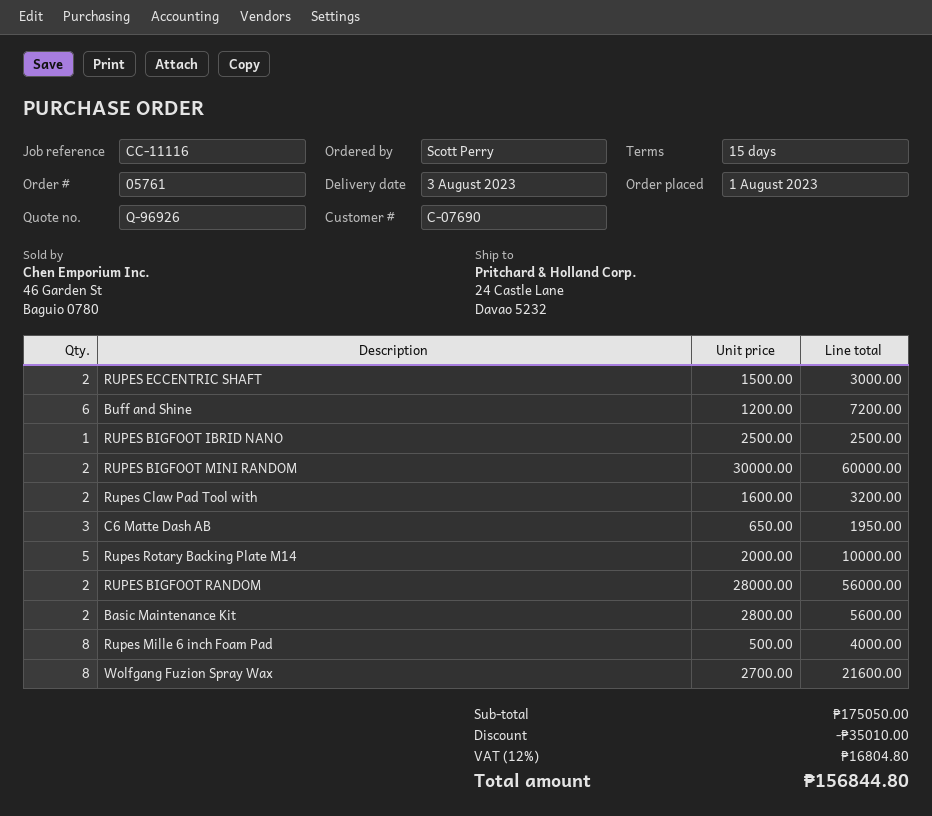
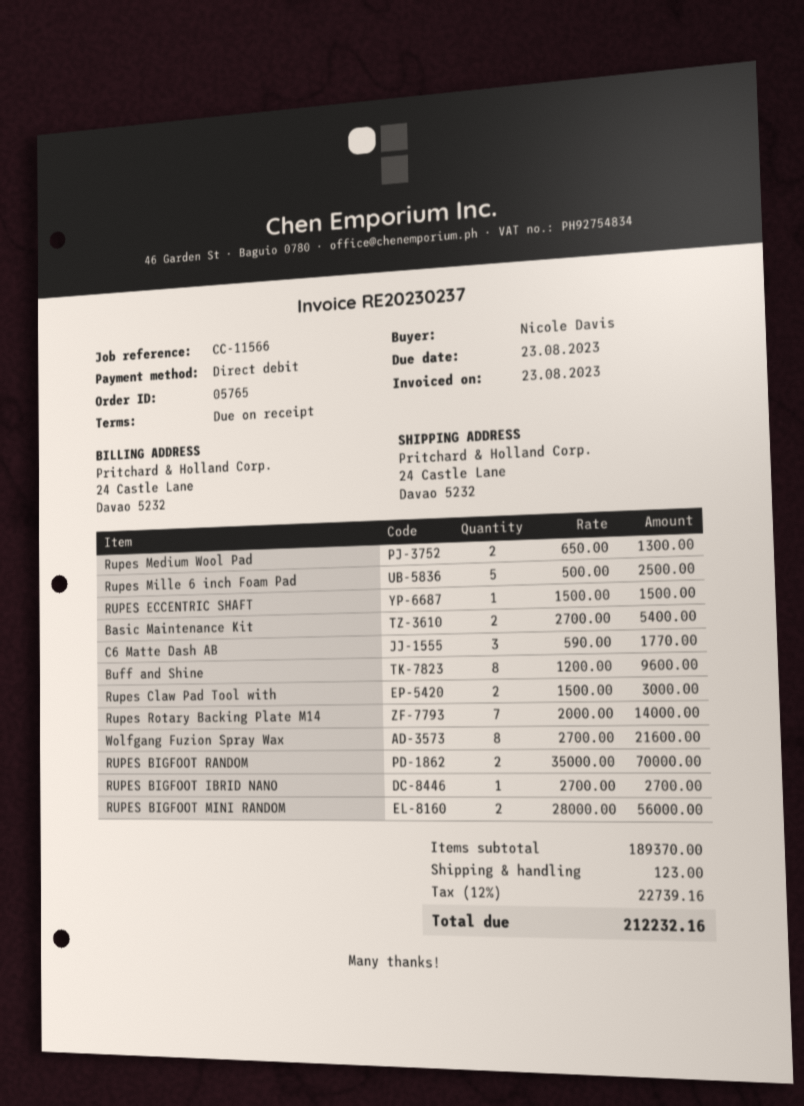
order number: 05761 -> 05765
payment terms: 15 days -> on receipt
reference: CC-11116 -> CC-11566
ordered by: Scott Perry -> Nicole Davis
RUPES ECCENTRIC SHAFT: 2 x 1500.00 = 3000.00 -> 1 x 1500.00 = 1500.00
Buff and Shine: 6 x 1200.00 = 7200.00 -> 8 x 1200.00 = 9600.00
RUPES BIGFOOT IBRID NANO: 1 x 2500.00 = 2500.00 -> 1 x 2700.00 = 2700.00
RUPES BIGFOOT MINI RANDOM: 2 x 30000.00 = 60000.00 -> 2 x 28000.00 = 56000.00
Rupes Claw Pad Tool with: 2 x 1600.00 = 3200.00 -> 2 x 1500.00 = 3000.00
C6 Matte Dash AB: 3 x 650.00 = 1950.00 -> 3 x 590.00 = 1770.00
Rupes Rotary Backing Plate M14: 5 x 2000.00 = 10000.00 -> 7 x 2000.00 = 14000.00
RUPES BIGFOOT RANDOM: 2 x 28000.00 = 56000.00 -> 2 x 35000.00 = 70000.00
Basic Maintenance Kit: 2 x 2800.00 = 5600.00 -> 2 x 2700.00 = 5400.00
Rupes Mille 6 inch Foam Pad: 8 x 500.00 = 4000.00 -> 5 x 500.00 = 2500.00
Rupes Medium Wool Pad: none -> 2 x 650.00 = 1300.00
subtotal: 175050.00 -> 189370.00
discount: 35010.00 -> none
shipping: none -> 123.00
tax: 12% = 16804.80 -> 12% = 22739.16
total: 156844.80 -> 212232.16

